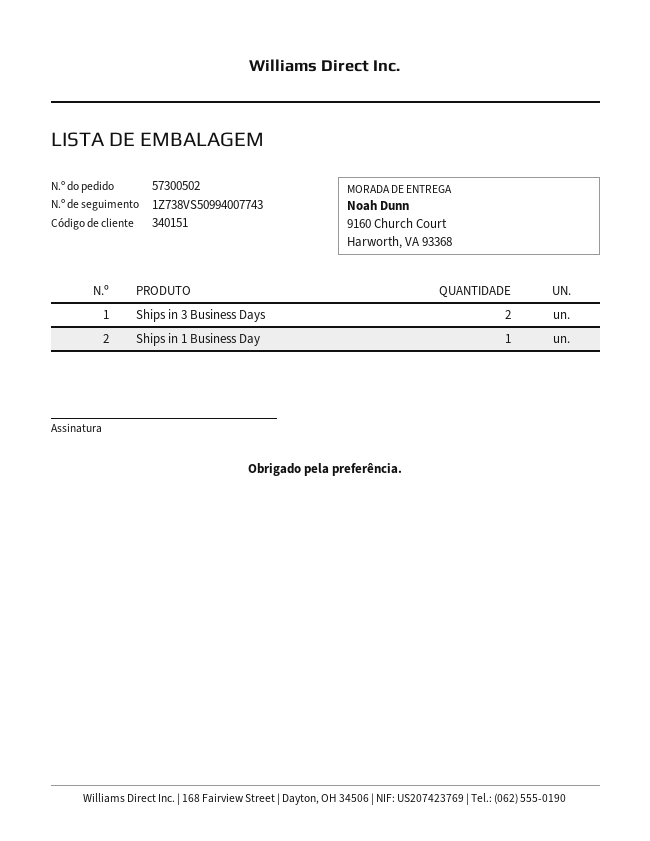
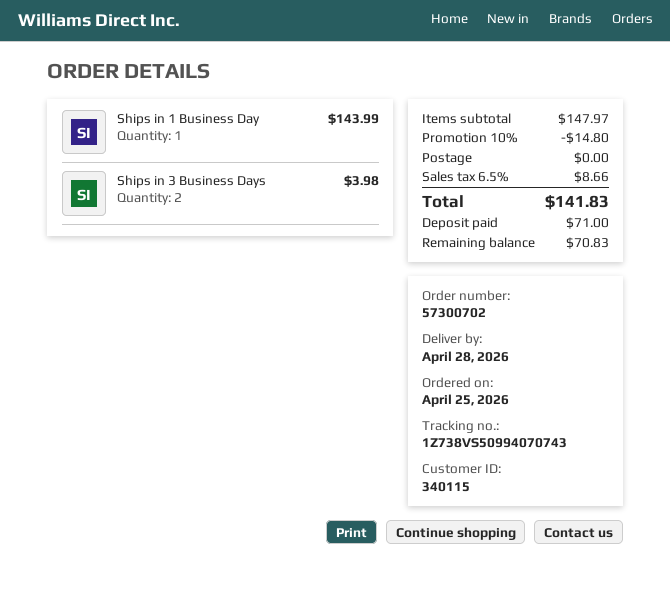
order number: 57300502 -> 57300702
customer number: 340151 -> 340115
tracking number: 1Z738VS50994007743 -> 1Z738VS50994070743

